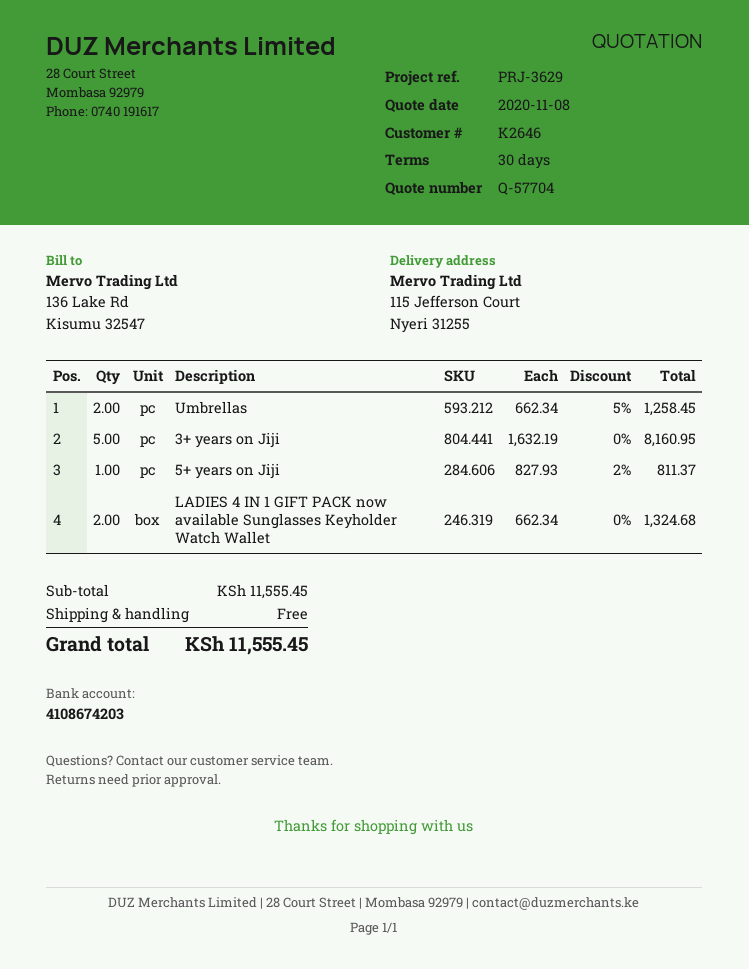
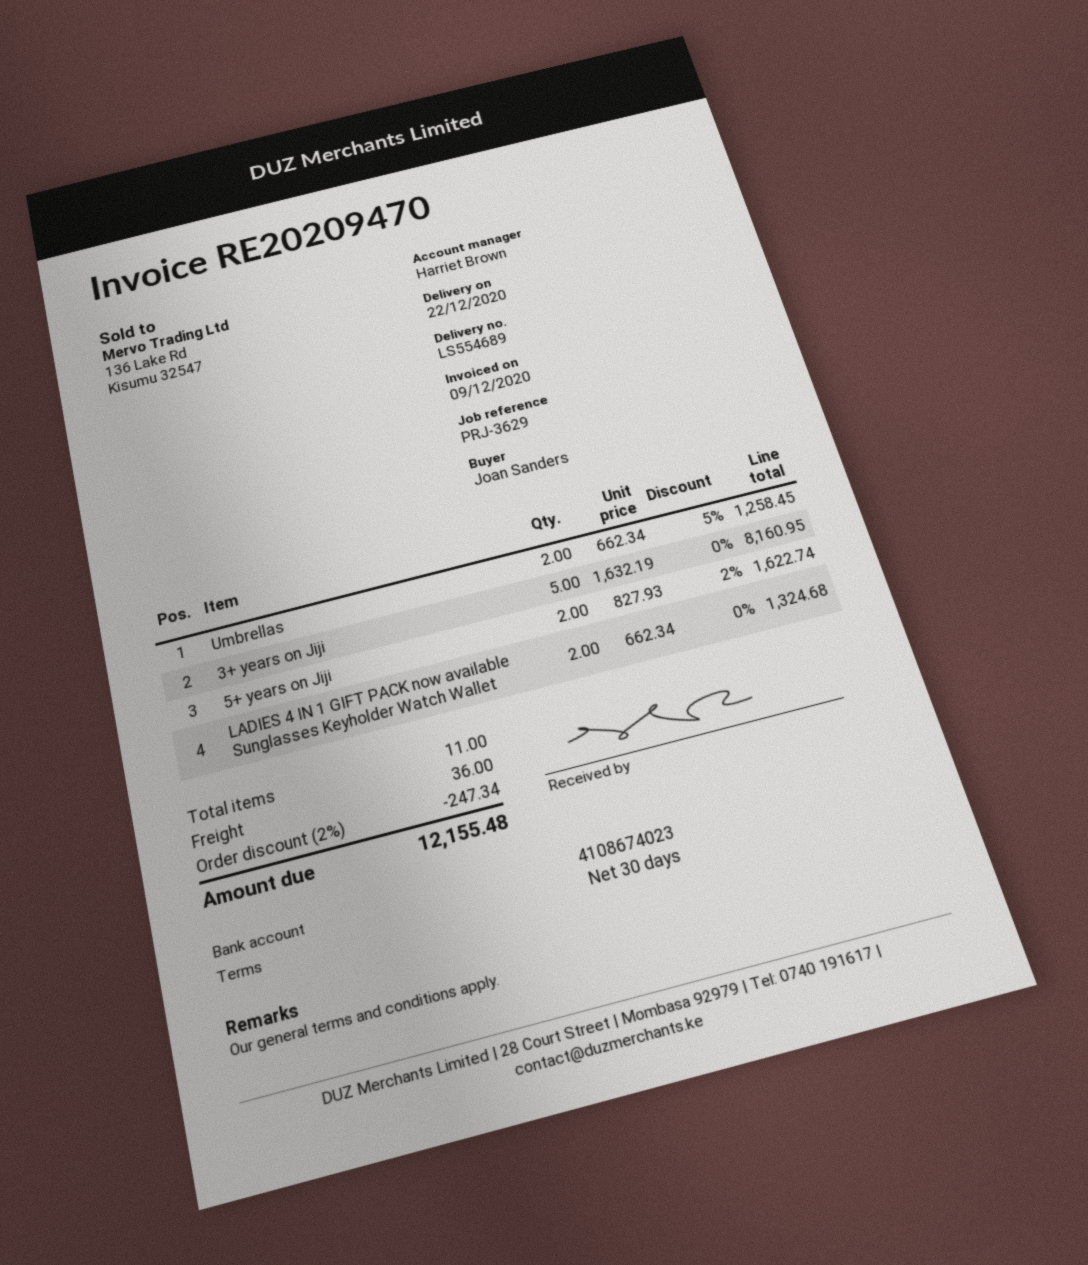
bank account: 4108674203 -> 4108674023
5+ years on Jiji: 1 x 827.93 - 2% = 811.37 -> 2 x 827.93 - 2% = 1622.74
discount: none -> 2% = 247.34
shipping: 0.00 -> 36.00
total: 11555.45 -> 12155.48

